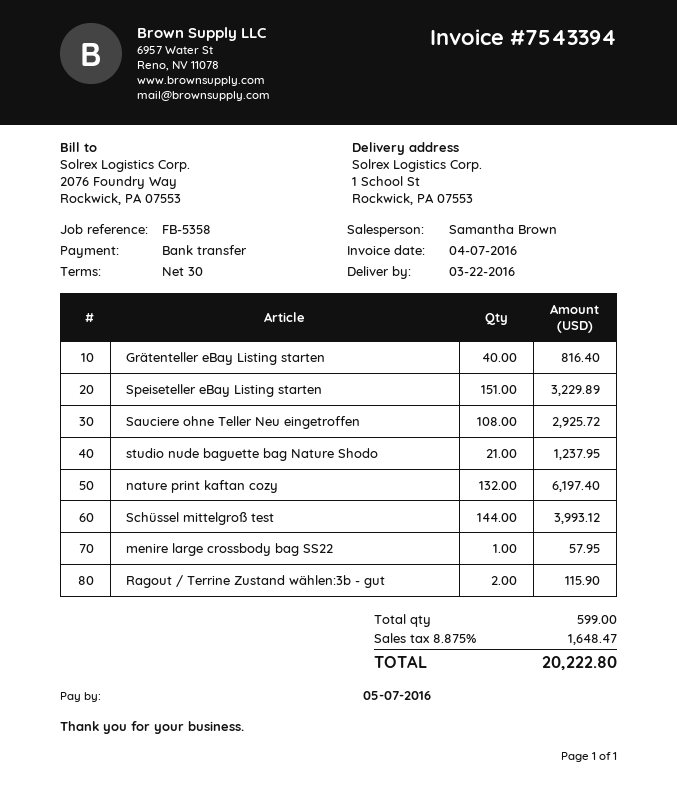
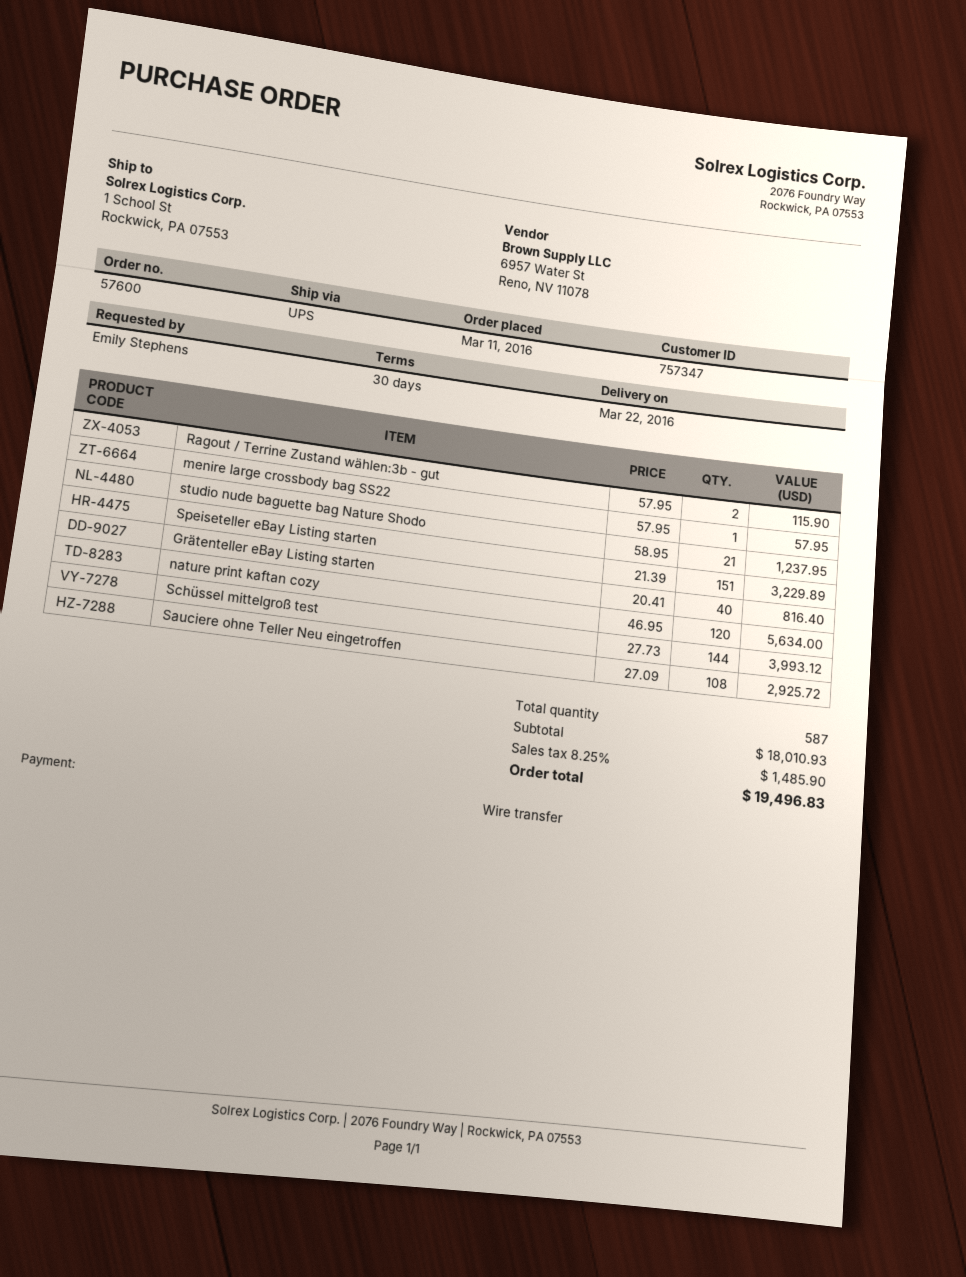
nature print kaftan cozy: 132 for 6197.40 -> 120 for 5634.00
total quantity: 599 -> 587
tax: 8.875% = 1648.47 -> 8.25% = 1485.90
total: 20222.80 -> 19496.83

